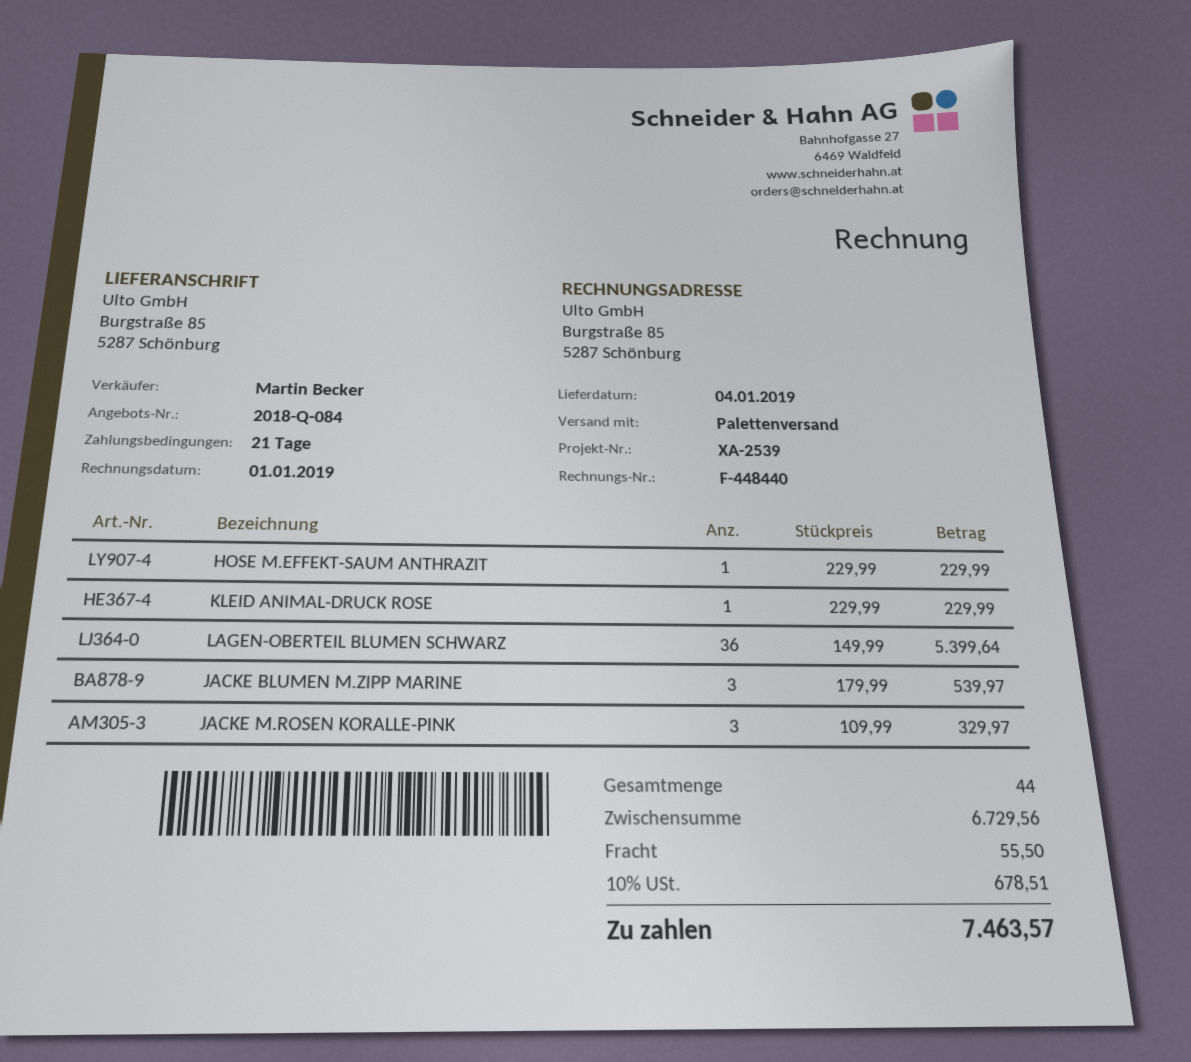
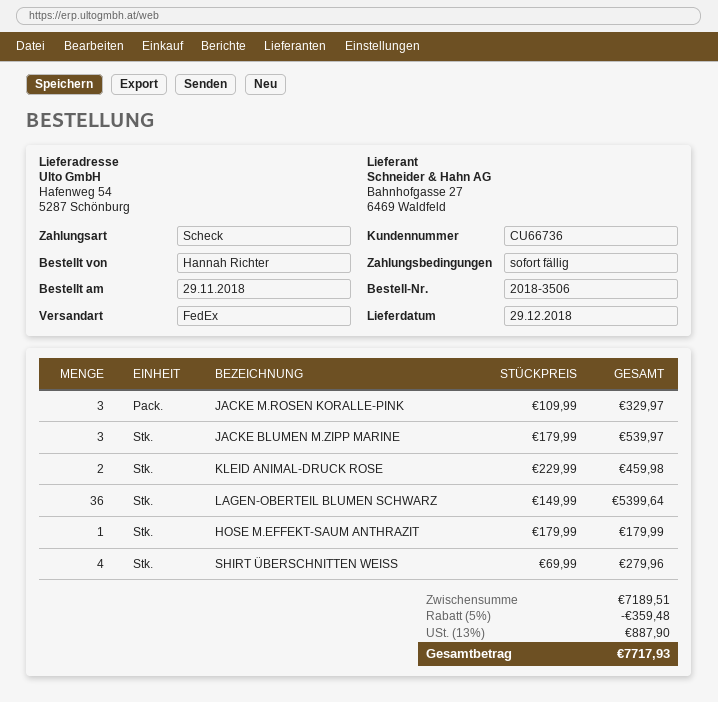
delivery date: 2019-01-04 -> 2018-12-29
payment terms: 21 days -> on receipt
shipping method: pallet freight -> FedEx
ship to: Burgstraße 85, 5287 Schönburg -> Hafenweg 54, 5287 Schönburg
HOSE M.EFFEKT-SAUM ANTHRAZIT: 1 x 229.99 = 229.99 -> 1 x 179.99 = 179.99
KLEID ANIMAL-DRUCK ROSE: 1 x 229.99 = 229.99 -> 2 x 229.99 = 459.98
SHIRT ÜBERSCHNITTEN WEISS: none -> 4 x 69.99 = 279.96
subtotal: 6729.56 -> 7189.51
discount: none -> 5% = 359.48
shipping: 55.50 -> none
tax: 10% = 678.51 -> 13% = 887.90
total: 7463.57 -> 7717.93

